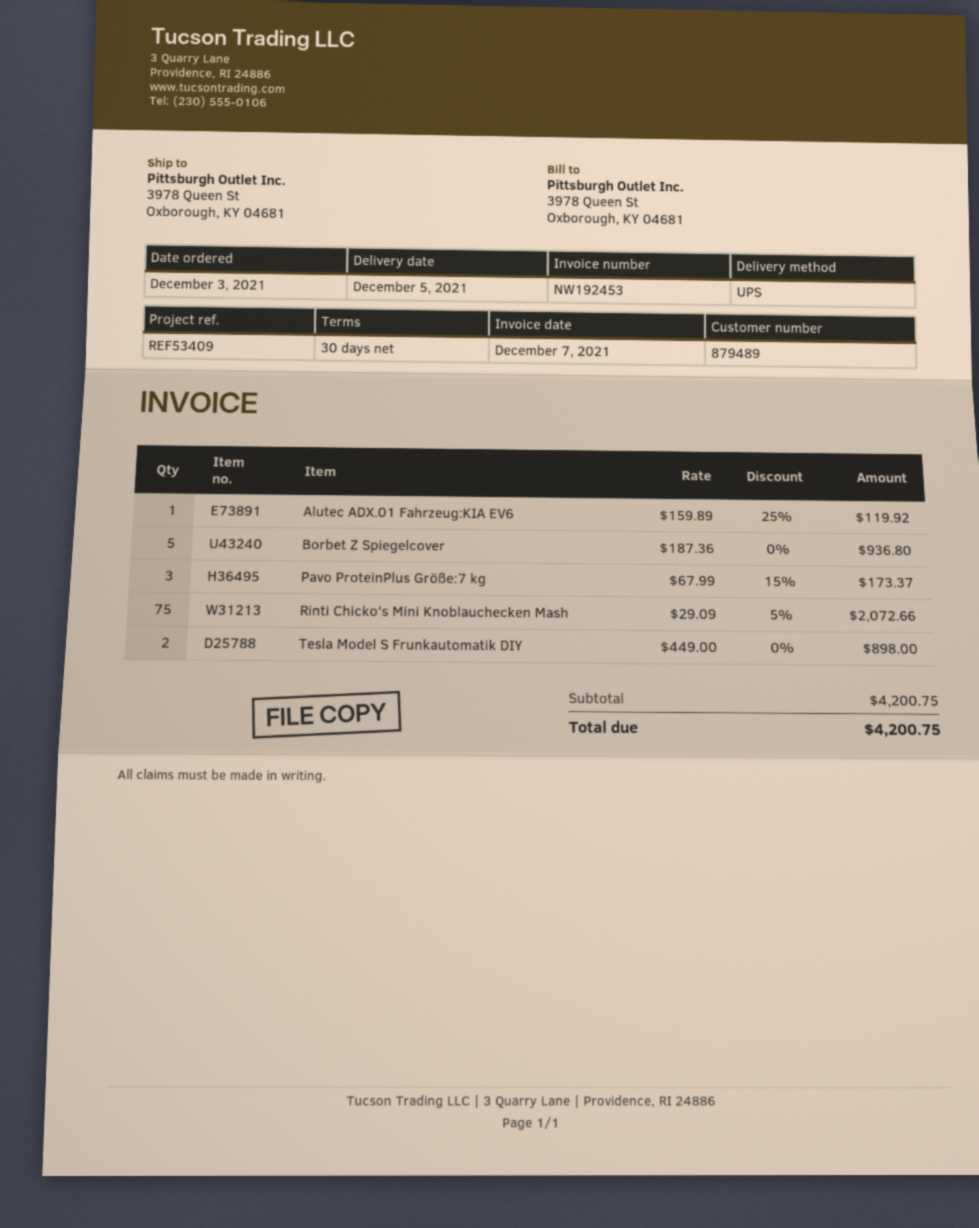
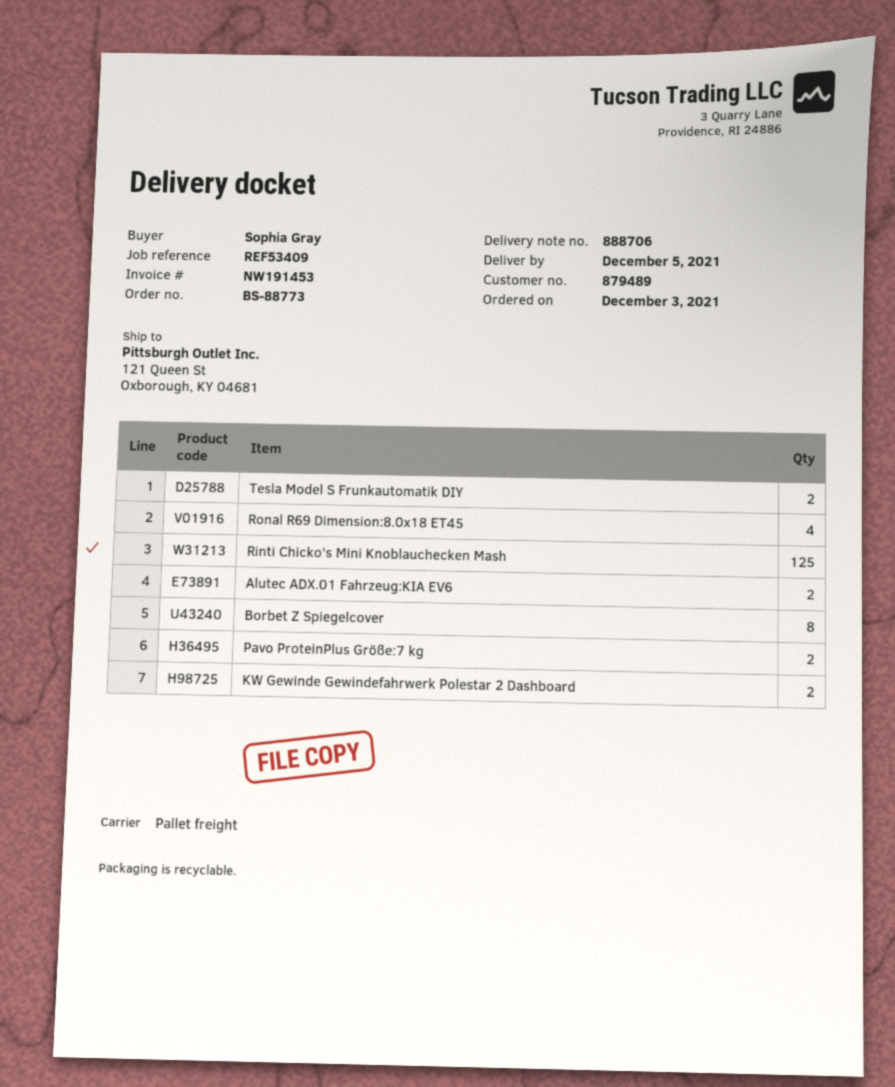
invoice number: NW192453 -> NW191453
shipping method: UPS -> pallet freight
ship to: 3978 Queen St, Oxborough, KY 04681 -> 121 Queen St, Oxborough, KY 04681
Alutec ADX.01 Fahrzeug:KIA EV6: 1 -> 2
Borbet Z Spiegelcover: 5 -> 8
Pavo ProteinPlus Größe:7 kg: 3 -> 2
Rinti Chicko's Mini Knoblauchecken Mash: 75 -> 125
Ronal R69 Dimension:8.0x18 ET45: none -> 4
KW Gewinde Gewindefahrwerk Polestar 2 Dashboard: none -> 2

